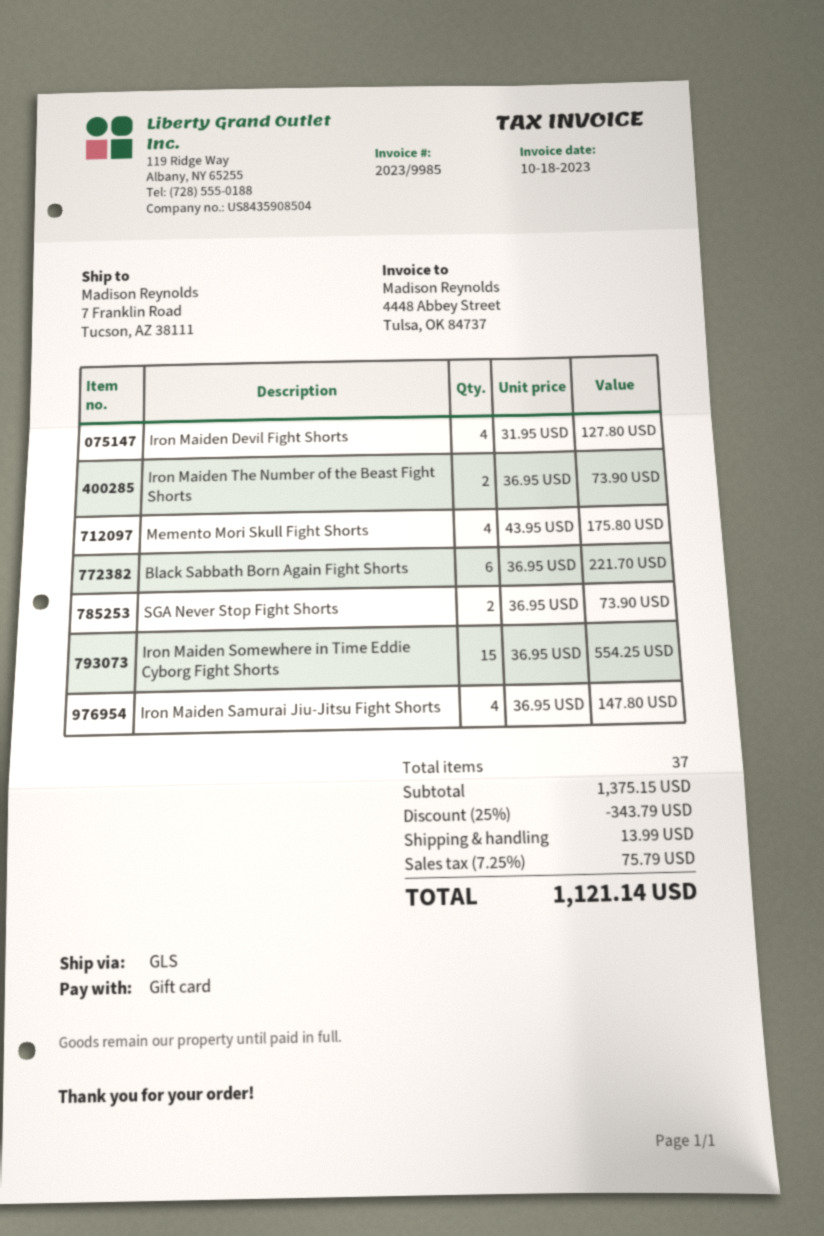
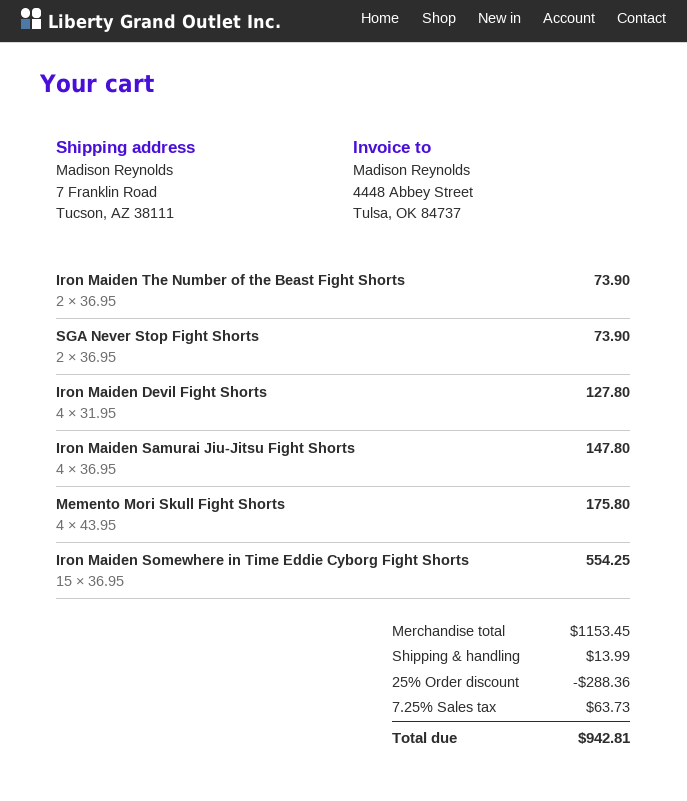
Black Sabbath Born Again Fight Shorts: 6 x 36.95 = 221.70 -> none
subtotal: 1375.15 -> 1153.45
discount: 25% = 343.79 -> 25% = 288.36
tax: 7.25% = 75.79 -> 7.25% = 63.73
total: 1121.14 -> 942.81

